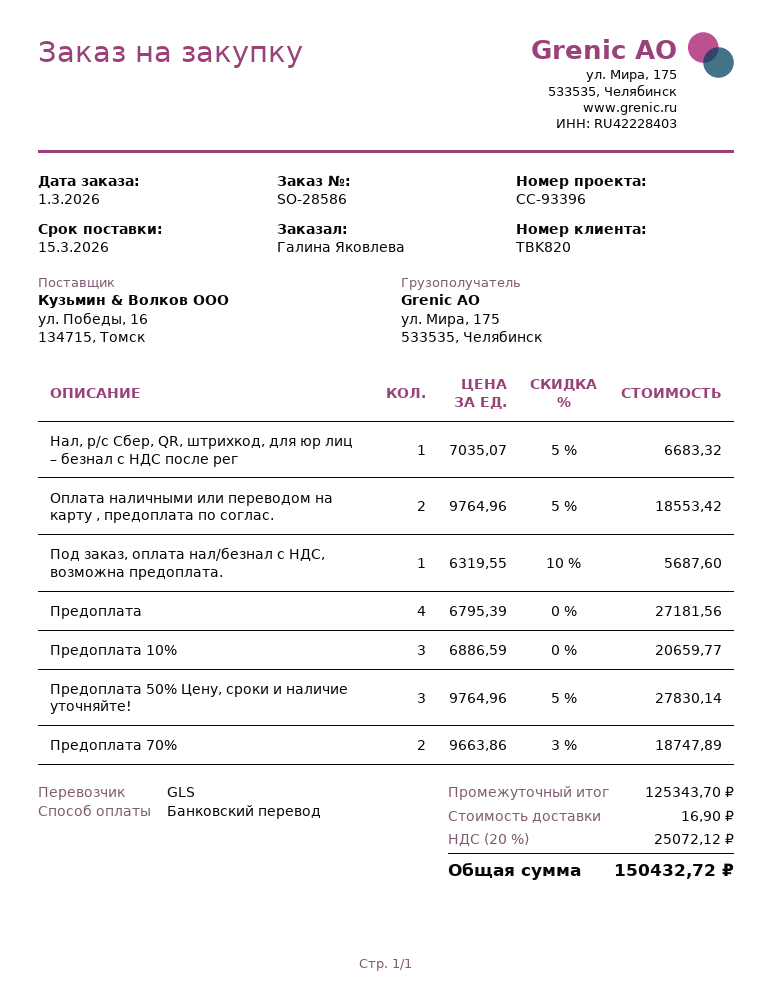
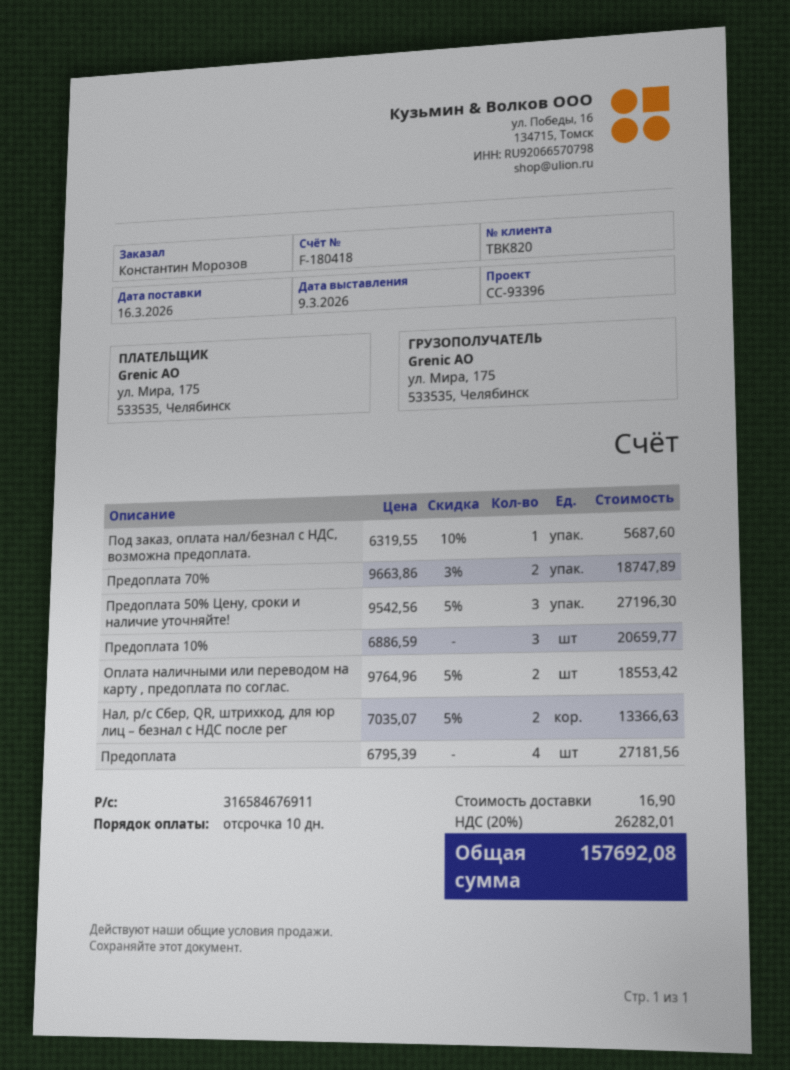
delivery date: 2026-03-15 -> 2026-03-16
ordered by: Галина Яковлева -> Константин Морозов
Нал, р/с Сбер, QR, штрихкод, для юр лиц – безнал с НДС после рег: 1 x 7035.07 - 5% = 6683.32 -> 2 x 7035.07 - 5% = 13366.63
Предоплата 50% Цену, сроки и наличие уточняйте!: 3 x 9764.96 - 5% = 27830.14 -> 3 x 9542.56 - 5% = 27196.30
tax: 20% = 25072.12 -> 20% = 26282.01
total: 150432.72 -> 157692.08

